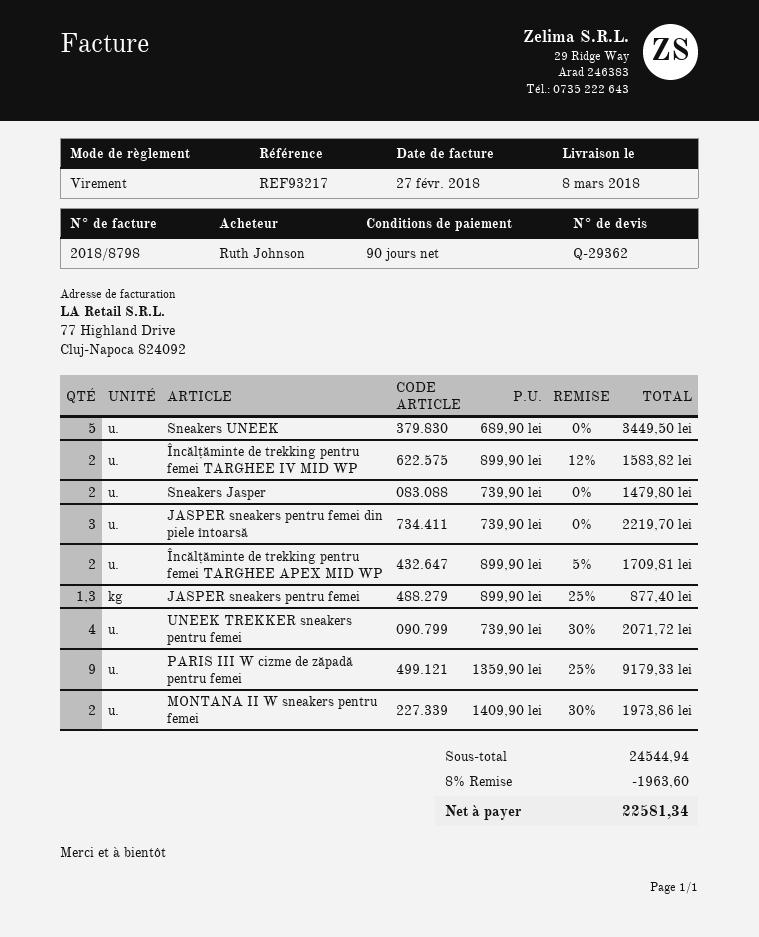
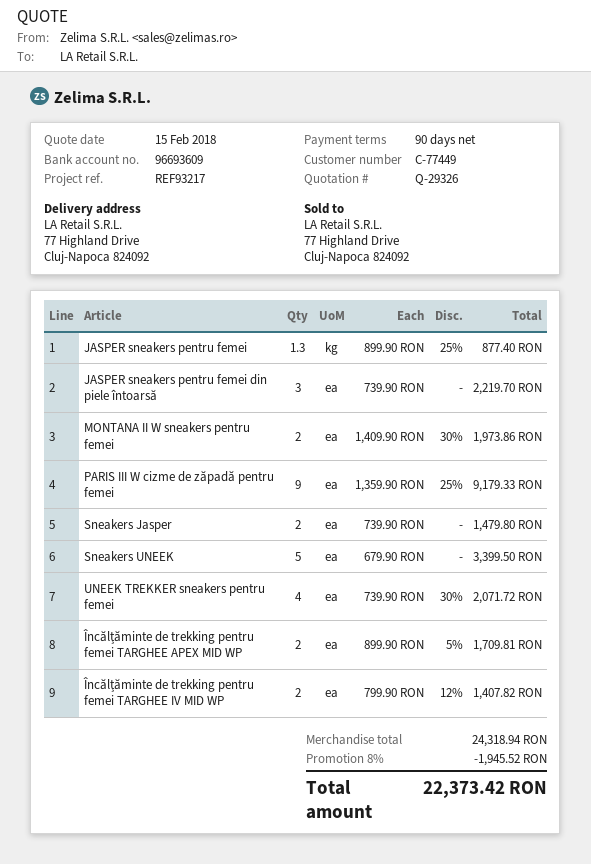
quote number: Q-29362 -> Q-29326
Sneakers UNEEK: 5 x 689.90 = 3449.50 -> 5 x 679.90 = 3399.50
Încălțăminte de trekking pentru femei TARGHEE IV MID WP: 2 x 899.90 - 12% = 1583.82 -> 2 x 799.90 - 12% = 1407.82
subtotal: 24544.94 -> 24318.94
discount: 8% = 1963.60 -> 8% = 1945.52
total: 22581.34 -> 22373.42

